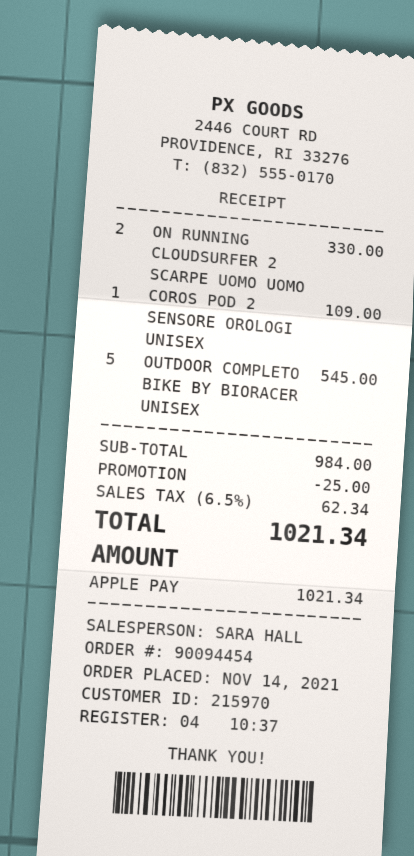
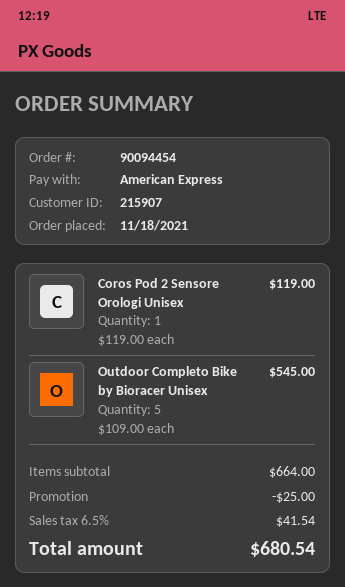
order date: 2021-11-14 -> 2021-11-18
customer number: 215970 -> 215907
payment method: Apple Pay -> American Express
ON RUNNING CLOUDSURFER 2 SCARPE UOMO UOMO: 2 for 330.00 -> none
COROS POD 2 SENSORE OROLOGI UNISEX: 1 for 109.00 -> 1 for 119.00
subtotal: 984.00 -> 664.00
tax: 6.5% = 62.34 -> 6.5% = 41.54
total: 1021.34 -> 680.54

